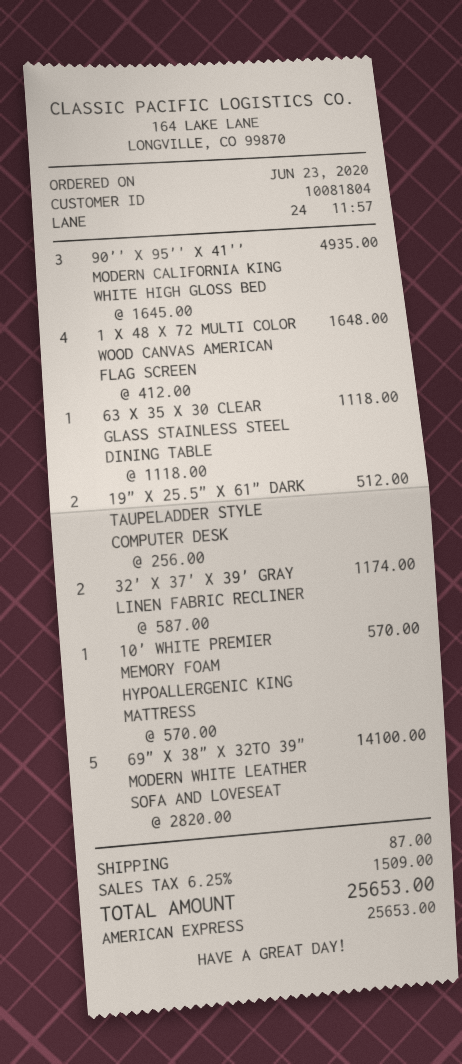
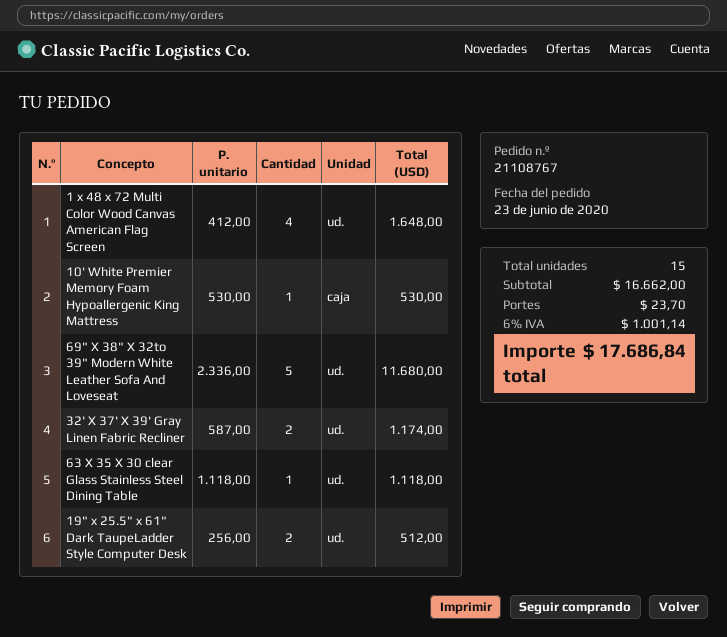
90'' X 95'' X 41'' MODERN CALIFORNIA KING WHITE HIGH GLOSS BED: 3 x 1645.00 = 4935.00 -> none
10' WHITE PREMIER MEMORY FOAM HYPOALLERGENIC KING MATTRESS: 1 x 570.00 = 570.00 -> 1 x 530.00 = 530.00
69" X 38" X 32TO 39" MODERN WHITE LEATHER SOFA AND LOVESEAT: 5 x 2820.00 = 14100.00 -> 5 x 2336.00 = 11680.00
shipping: 87.00 -> 23.70
tax: 6.25% = 1509.00 -> 6% = 1001.14
total: 25653.00 -> 17686.84

